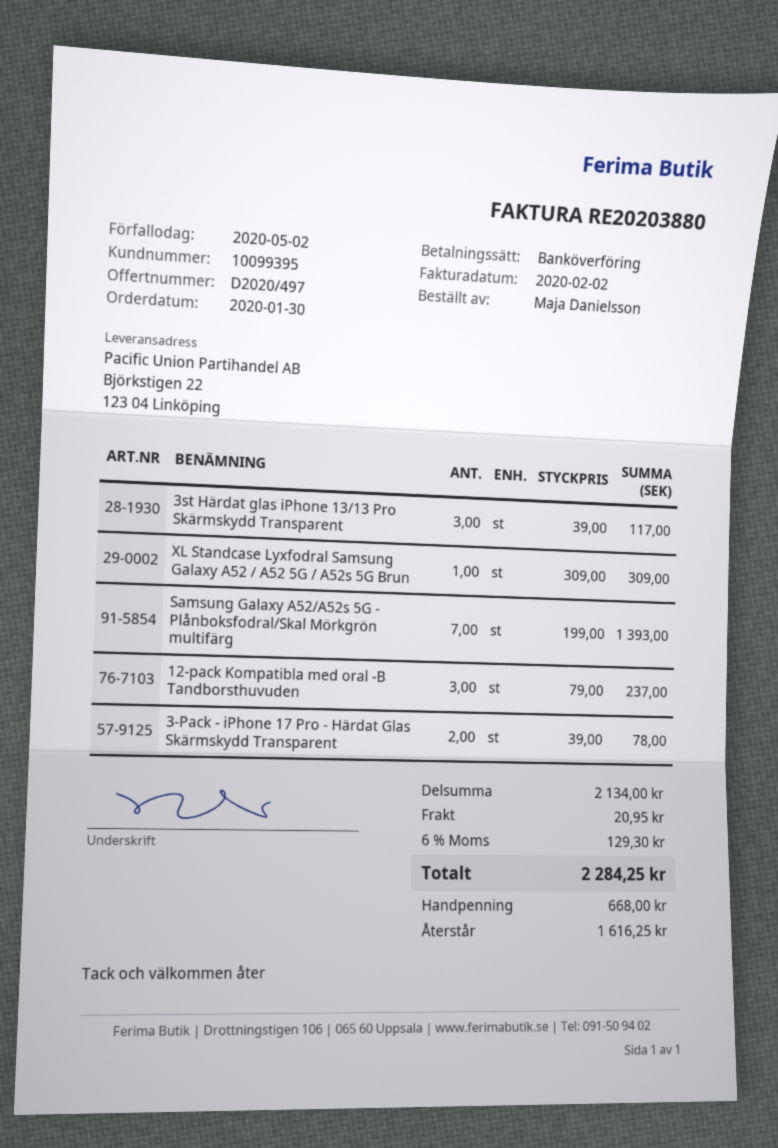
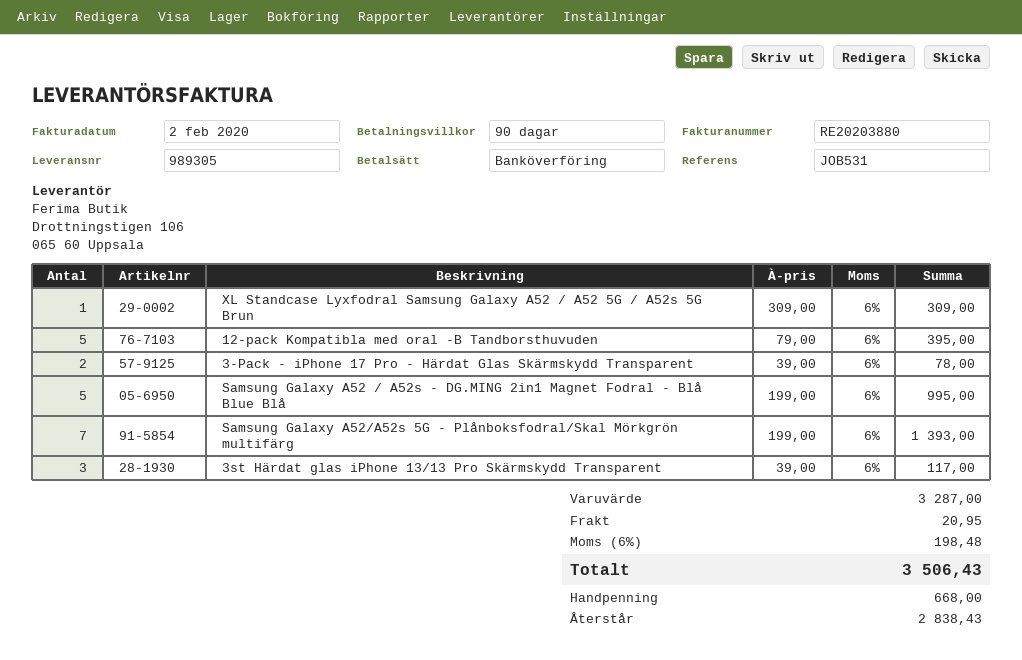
12-pack Kompatibla med oral -B Tandborsthuvuden: 3 x 79.00 = 237.00 -> 5 x 79.00 = 395.00
Samsung Galaxy A52 / A52s - DG.MING 2in1 Magnet Fodral - Blå Blue Blå: none -> 5 x 199.00 = 995.00
subtotal: 2134.00 -> 3287.00
tax: 6% = 129.30 -> 6% = 198.48
total: 2284.25 -> 3506.43
balance: 1616.25 -> 2838.43

